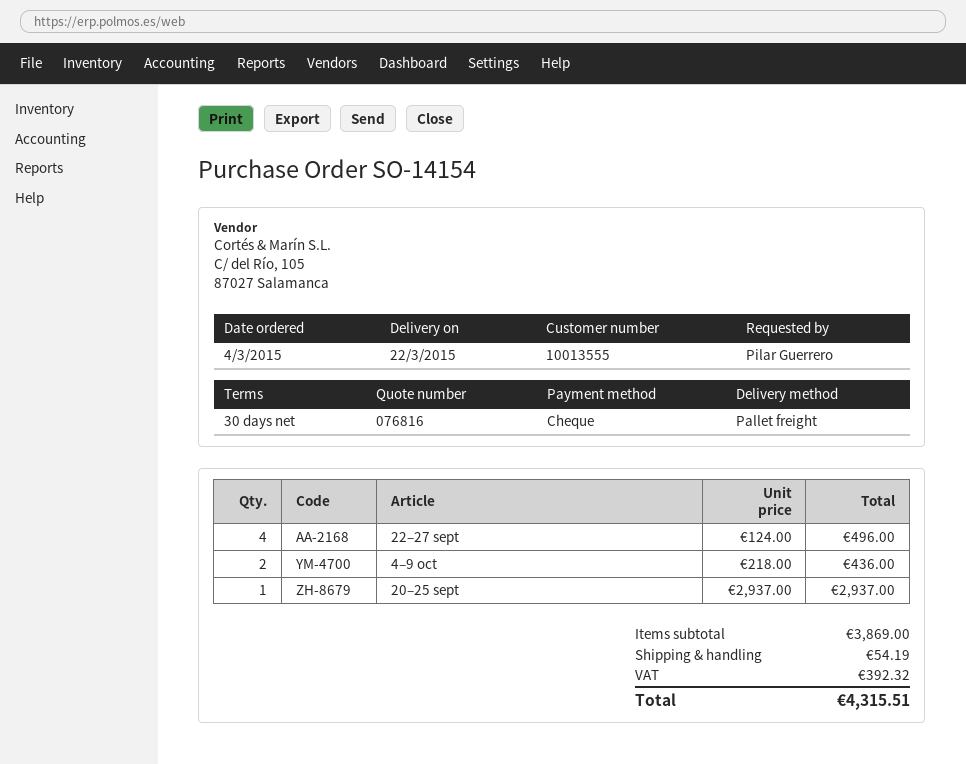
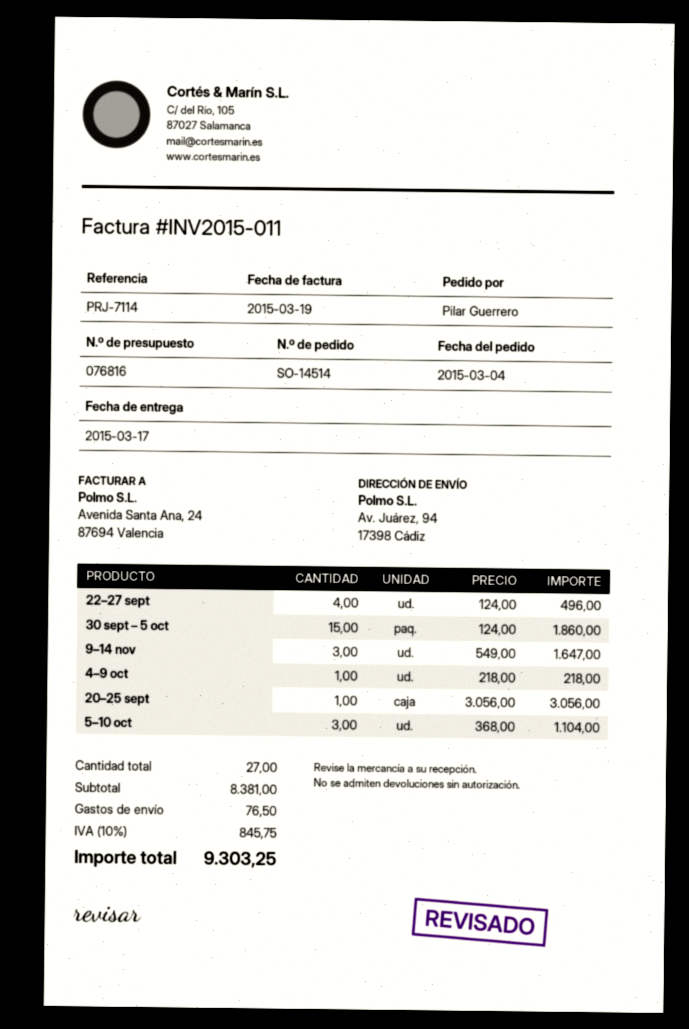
order number: SO-14154 -> SO-14514
delivery date: 2015-03-22 -> 2015-03-17
4–9 oct: 2 x 218.00 = 436.00 -> 1 x 218.00 = 218.00
20–25 sept: 1 x 2937.00 = 2937.00 -> 1 x 3056.00 = 3056.00
30 sept – 5 oct: none -> 15 x 124.00 = 1860.00
9–14 nov: none -> 3 x 549.00 = 1647.00
5–10 oct: none -> 3 x 368.00 = 1104.00
subtotal: 3869.00 -> 8381.00
shipping: 54.19 -> 76.50
tax: 392.32 -> 845.75
total: 4315.51 -> 9303.25

